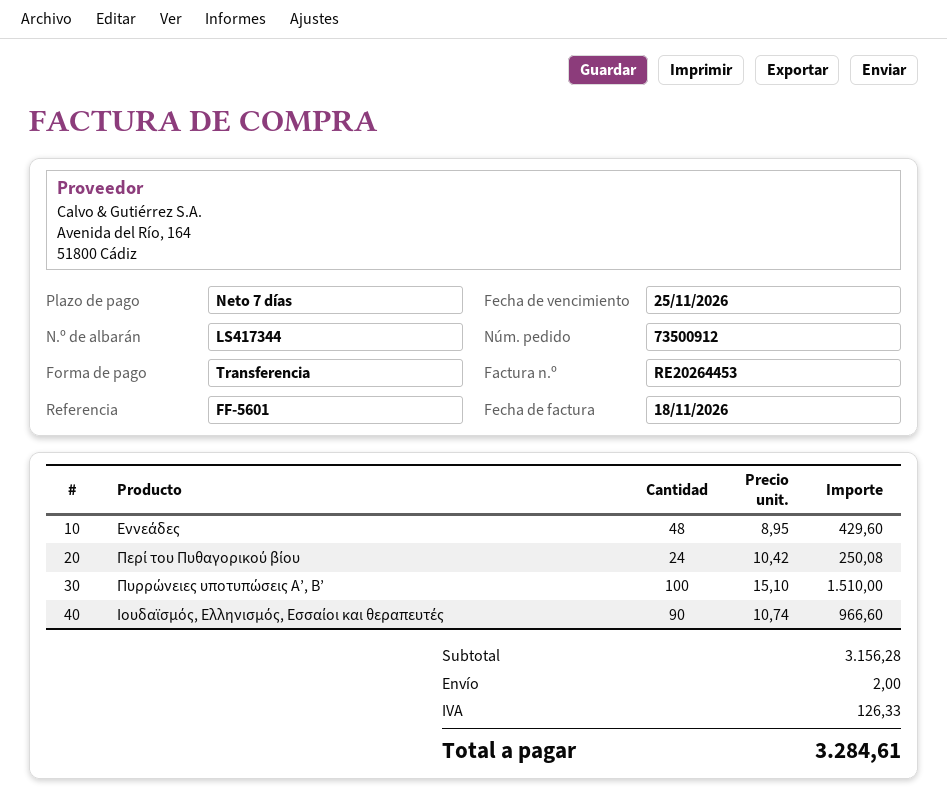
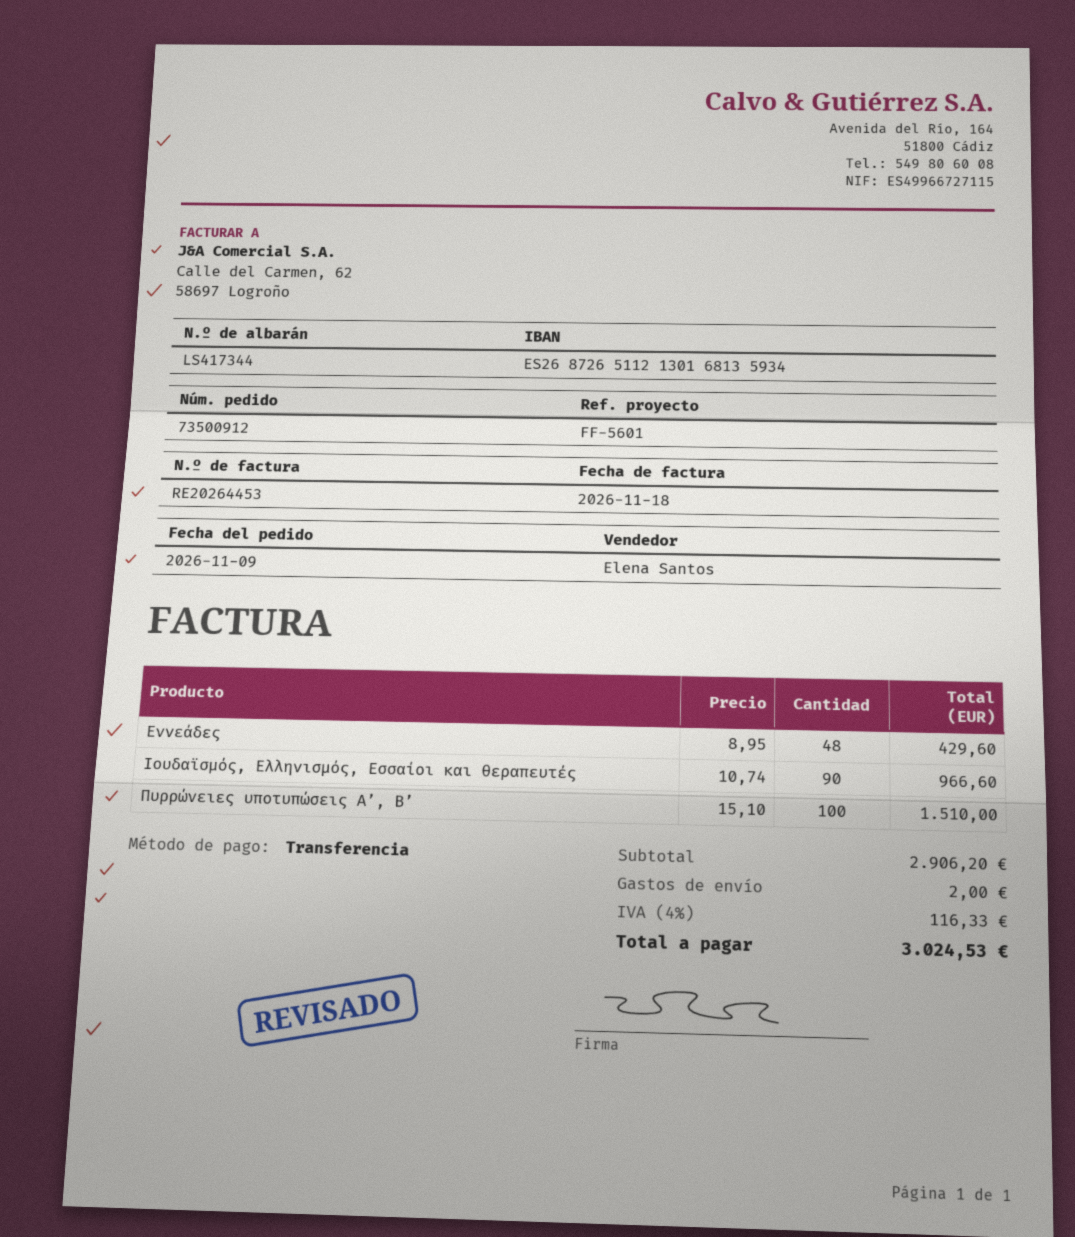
Περί του Πυθαγορικού βίου: 24 x 10.42 = 250.08 -> none
subtotal: 3156.28 -> 2906.20
tax: 126.33 -> 116.33
total: 3284.61 -> 3024.53

